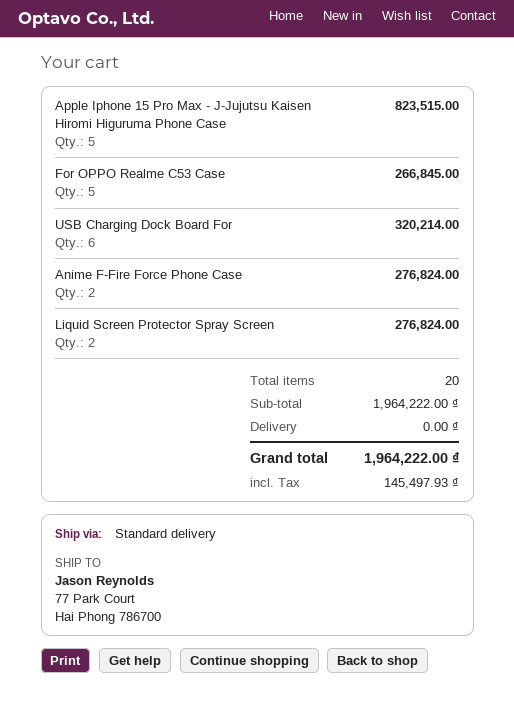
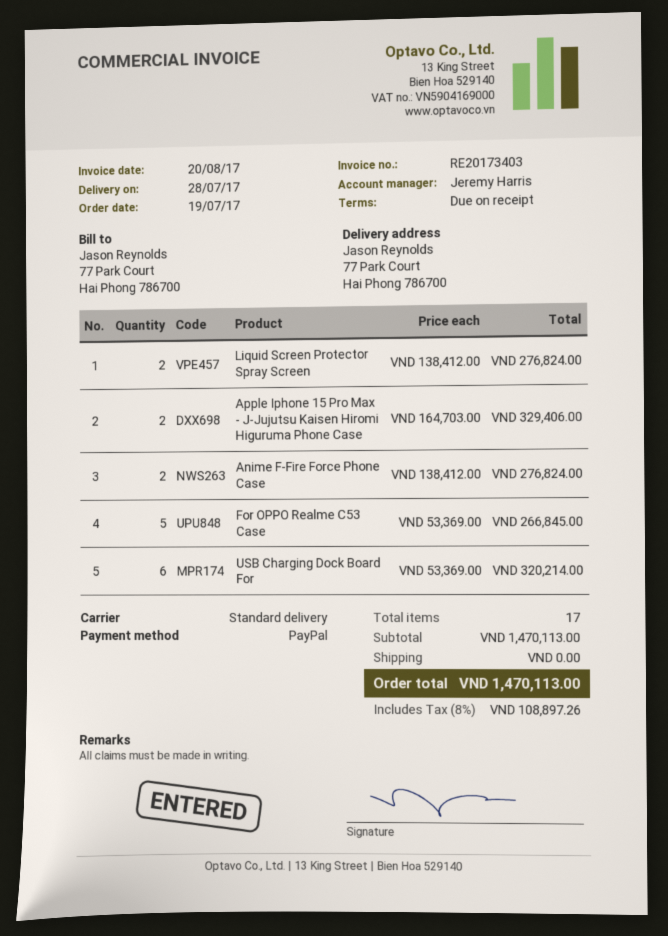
Apple Iphone 15 Pro Max - J-Jujutsu Kaisen Hiromi Higuruma Phone Case: 5 for 823515.00 -> 2 for 329406.00
total quantity: 20 -> 17
subtotal: 1964222.00 -> 1470113.00
tax: 145497.93 -> 108897.26
total: 1964222.00 -> 1470113.00

